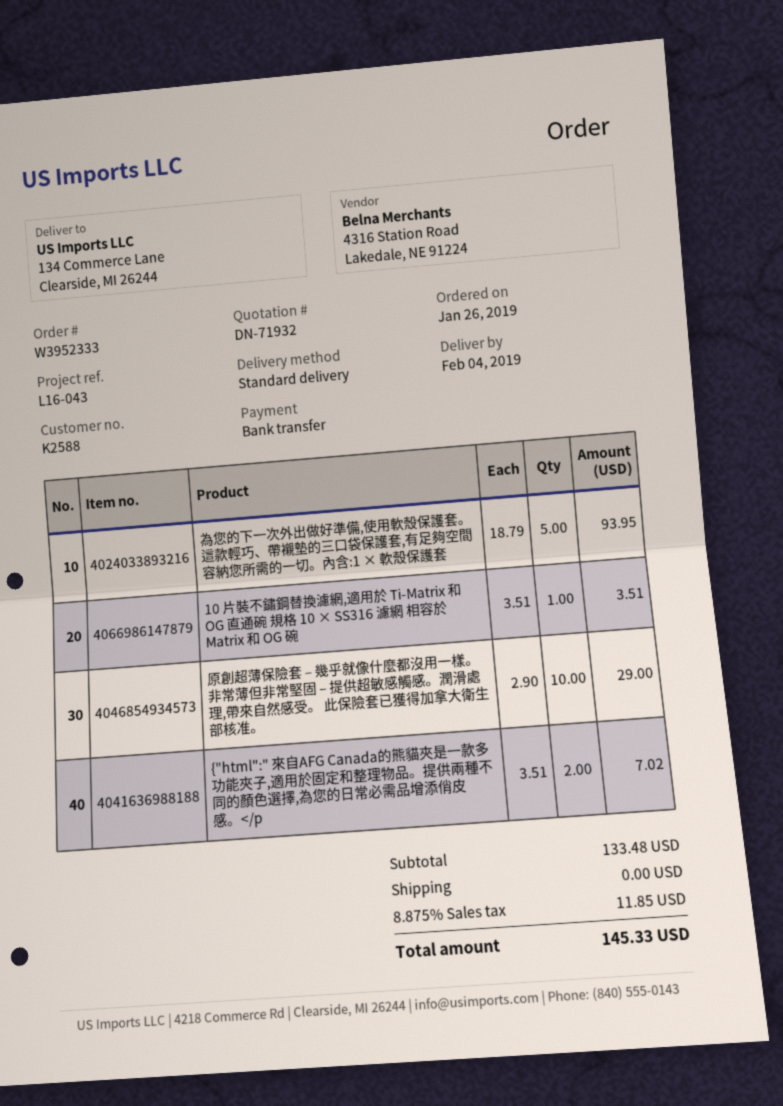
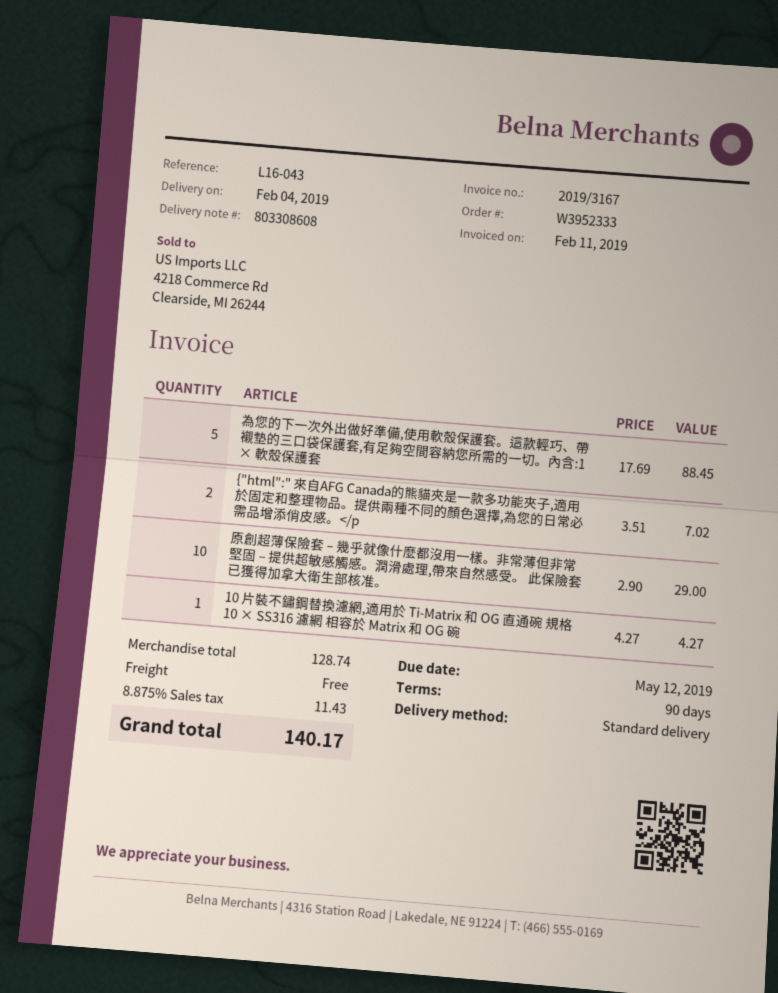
為您的下一次外出做好準備,使用軟殼保護套。這款輕巧、帶襯墊的三口袋保護套,有足夠空間容納您所需的一切。內含:1 × 軟殼保護套: 5 x 18.79 = 93.95 -> 5 x 17.69 = 88.45
10 片裝不鏽鋼替換濾網,適用於 Ti-Matrix 和 OG 直通碗 規格 10 × SS316 濾網 相容於 Matrix 和 OG 碗: 1 x 3.51 = 3.51 -> 1 x 4.27 = 4.27
subtotal: 133.48 -> 128.74
tax: 8.875% = 11.85 -> 8.875% = 11.43
total: 145.33 -> 140.17

